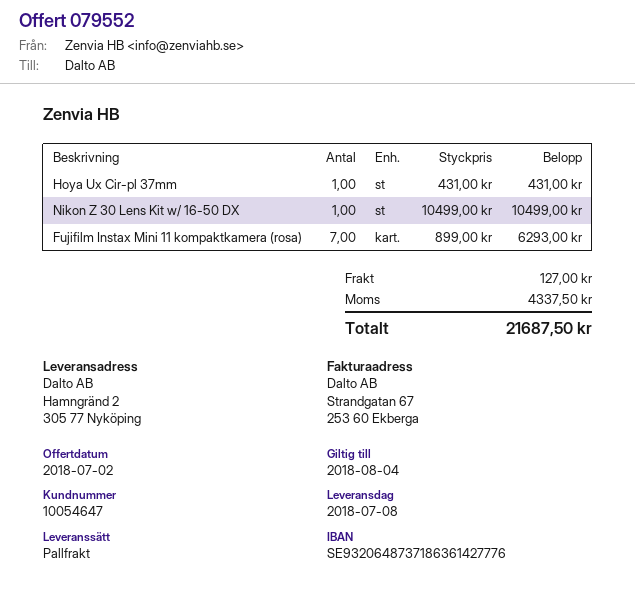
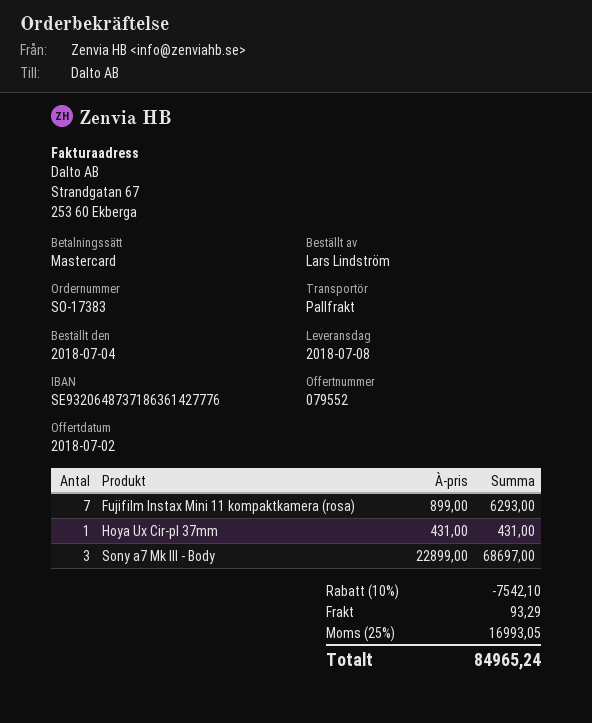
Nikon Z 30 Lens Kit w/ 16-50 DX: 1 x 10499.00 = 10499.00 -> none
Sony a7 Mk III - Body: none -> 3 x 22899.00 = 68697.00
discount: none -> 10% = 7542.10
shipping: 127.00 -> 93.29
tax: 4337.50 -> 16993.05
total: 21687.50 -> 84965.24

